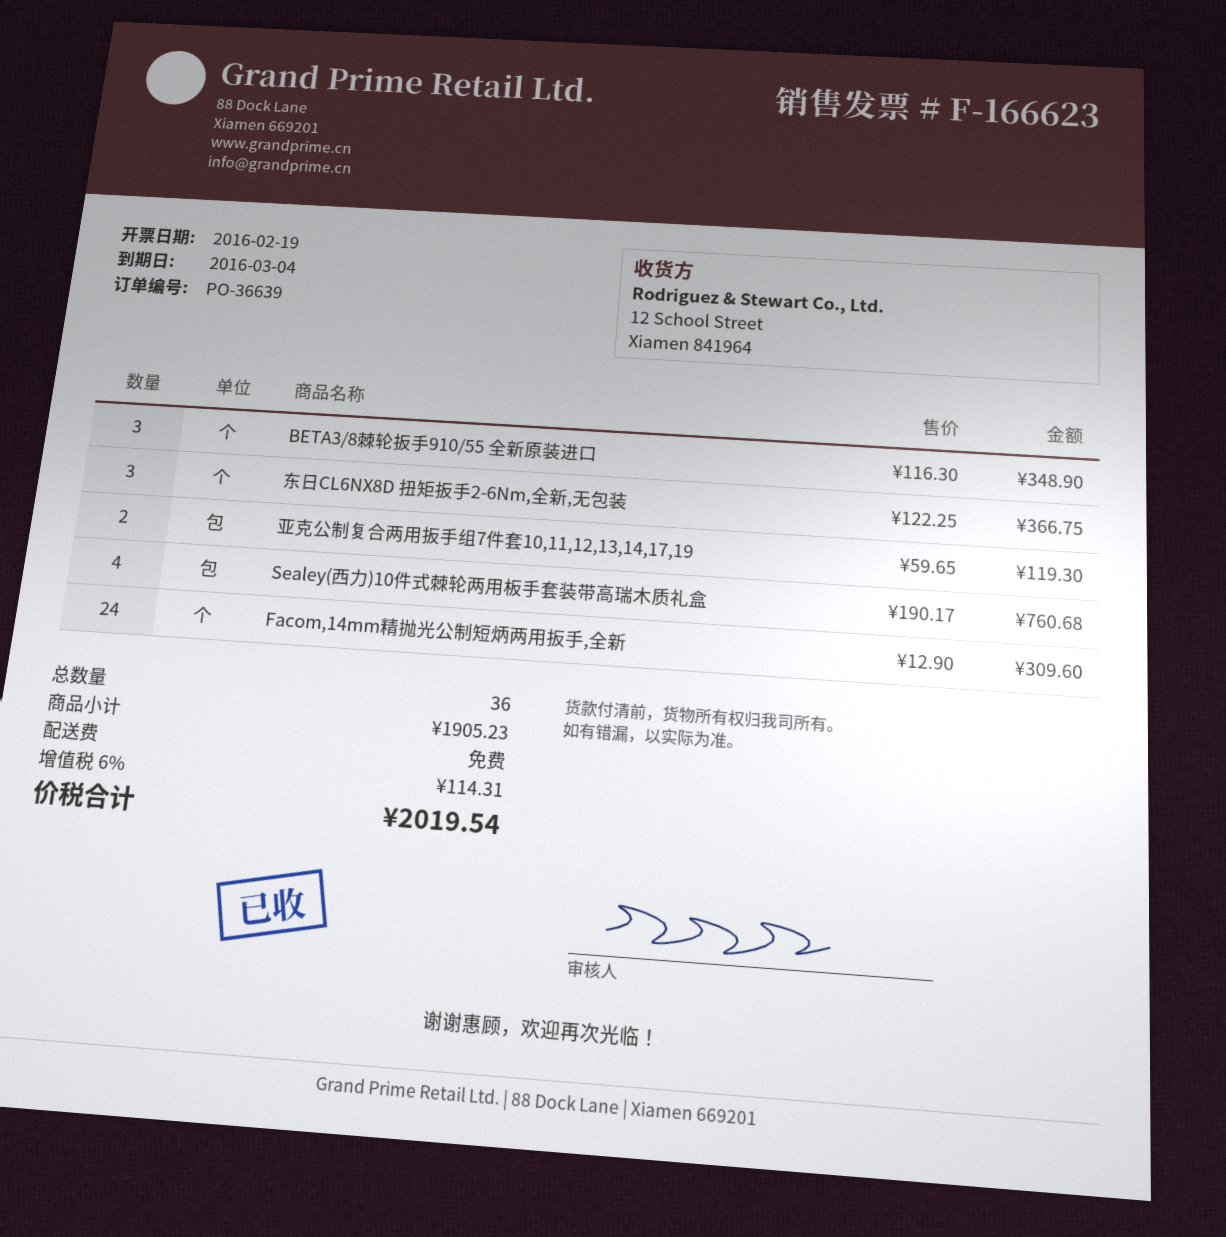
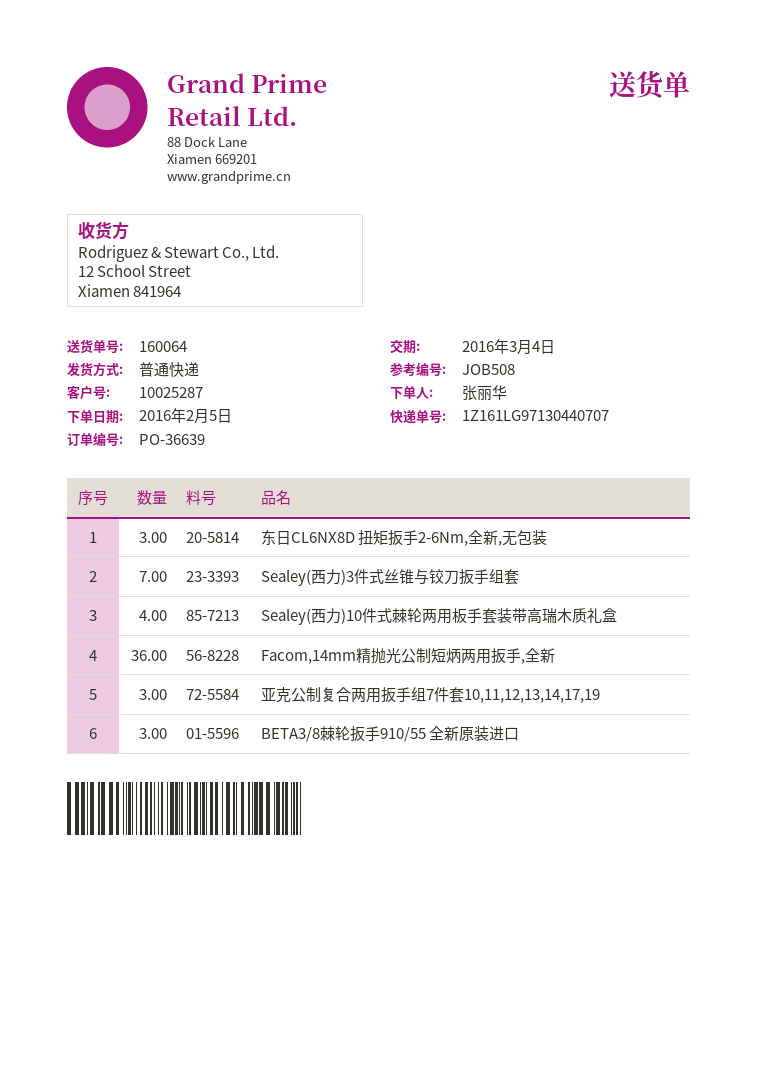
亚克公制复合两用扳手组7件套10,11,12,13,14,17,19: 2 -> 3
Facom,14mm精抛光公制短炳两用扳手,全新: 24 -> 36
Sealey(西力)3件式丝锥与铰刀扳手组套: none -> 7

